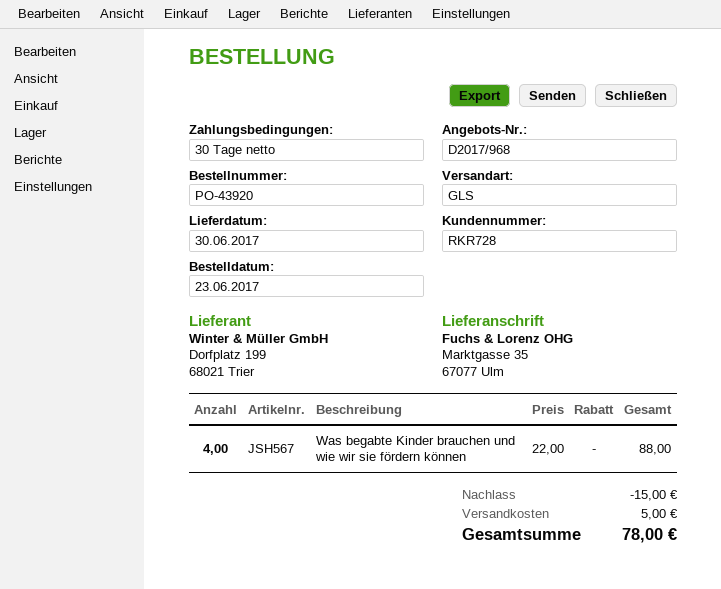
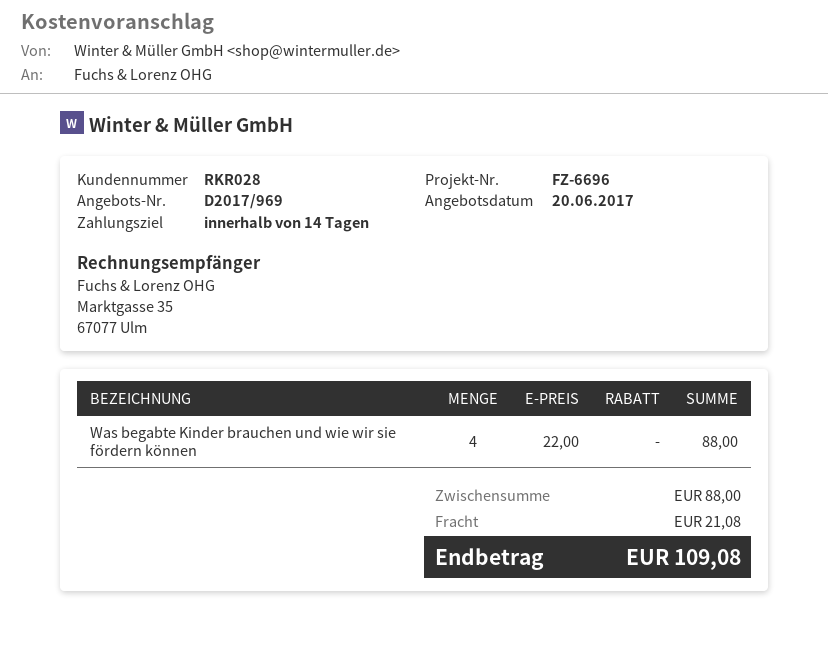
quote number: D2017/968 -> D2017/969
payment terms: 30 days -> 14 days
customer number: RKR728 -> RKR028
discount: 15.00 -> none
shipping: 5.00 -> 21.08
total: 78.00 -> 109.08

